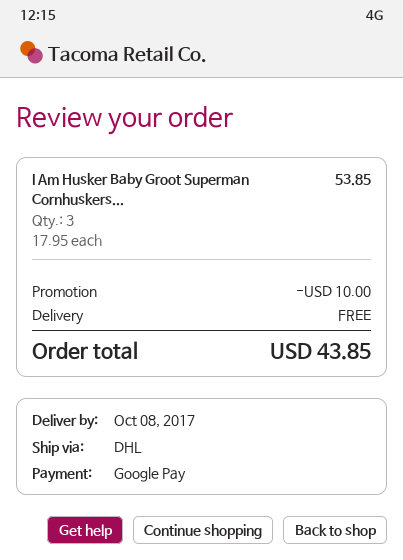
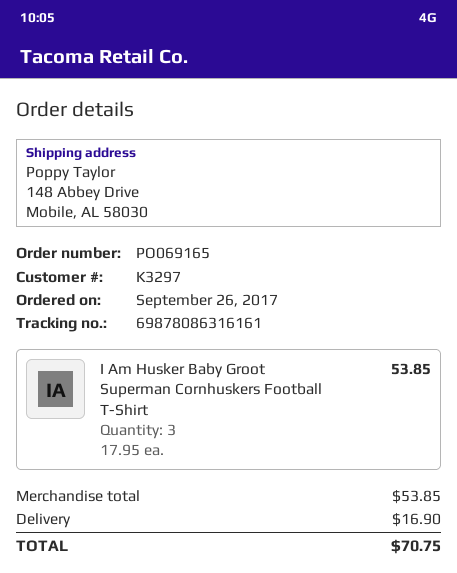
discount: 10.00 -> none
shipping: 0.00 -> 16.90
total: 43.85 -> 70.75

